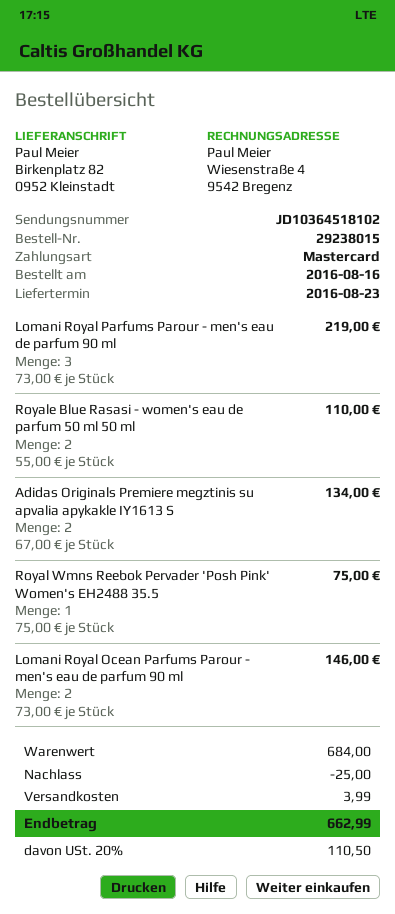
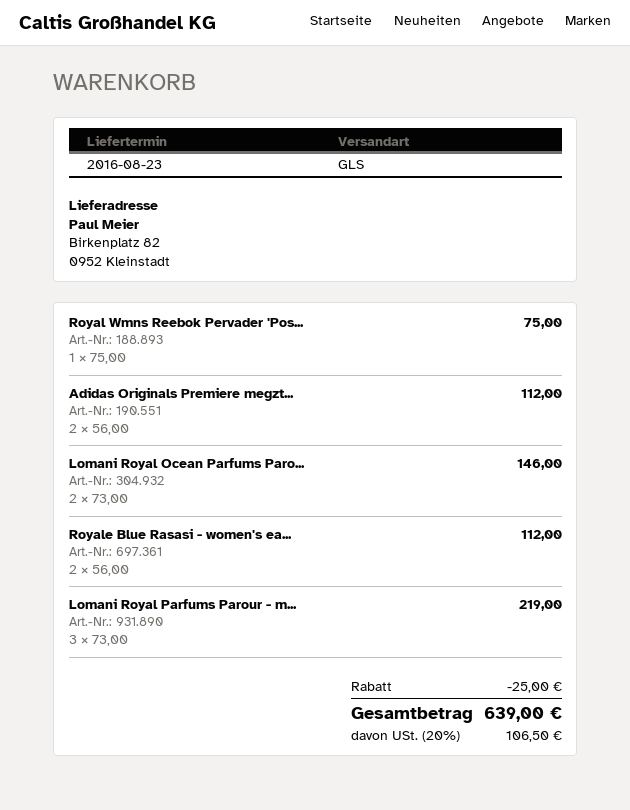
Royale Blue Rasasi - women's eau de parfum 50 ml 50 ml: 2 x 55.00 = 110.00 -> 2 x 56.00 = 112.00
Adidas Originals Premiere megztinis su apvalia apykakle IY1613 S: 2 x 67.00 = 134.00 -> 2 x 56.00 = 112.00
shipping: 3.99 -> none
tax: 20% = 110.50 -> 20% = 106.50
total: 662.99 -> 639.00

